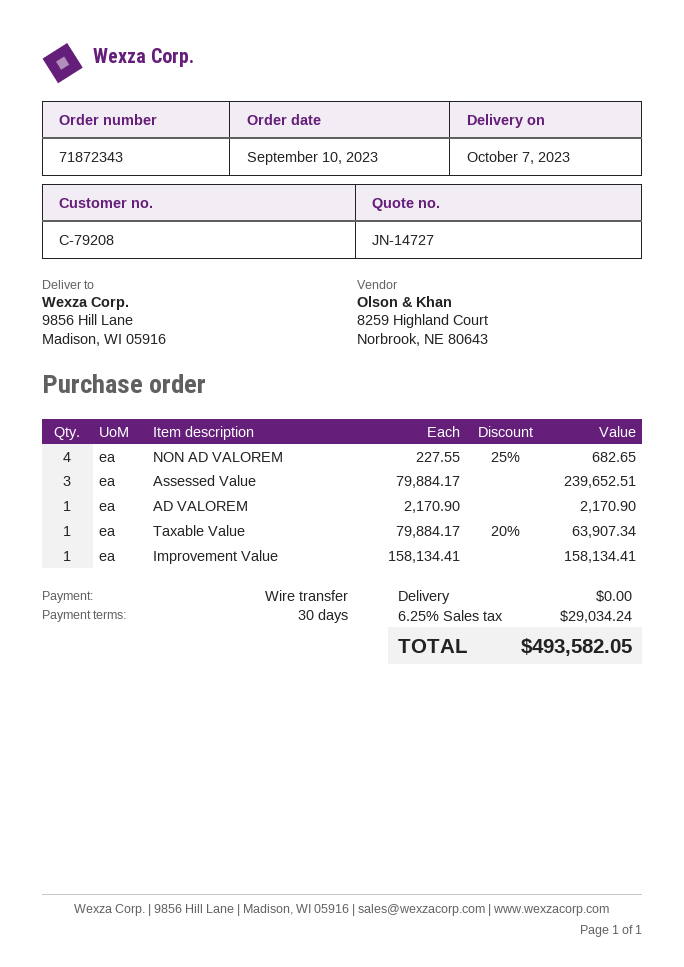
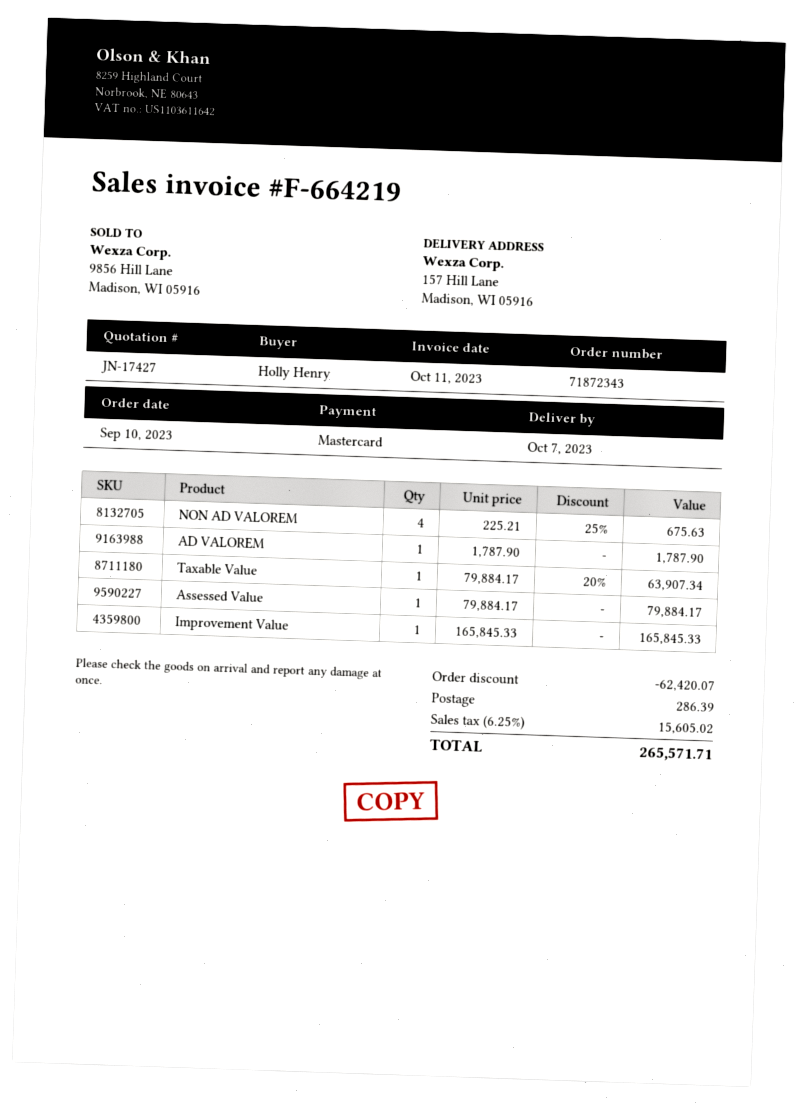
quote number: JN-14727 -> JN-17427
payment method: bank transfer -> Mastercard
ship to: 9856 Hill Lane, Madison, WI 05916 -> 157 Hill Lane, Madison, WI 05916
NON AD VALOREM: 4 x 227.55 - 25% = 682.65 -> 4 x 225.21 - 25% = 675.63
Assessed Value: 3 x 79884.17 = 239652.51 -> 1 x 79884.17 = 79884.17
AD VALOREM: 1 x 2170.90 = 2170.90 -> 1 x 1787.90 = 1787.90
Improvement Value: 1 x 158134.41 = 158134.41 -> 1 x 165845.33 = 165845.33
discount: none -> 62420.07
shipping: 0.00 -> 286.39
tax: 6.25% = 29034.24 -> 6.25% = 15605.02
total: 493582.05 -> 265571.71

